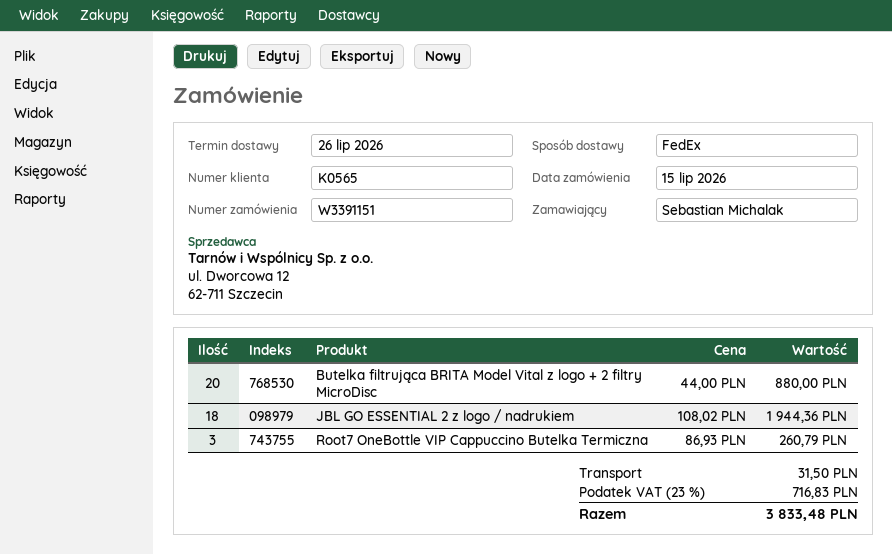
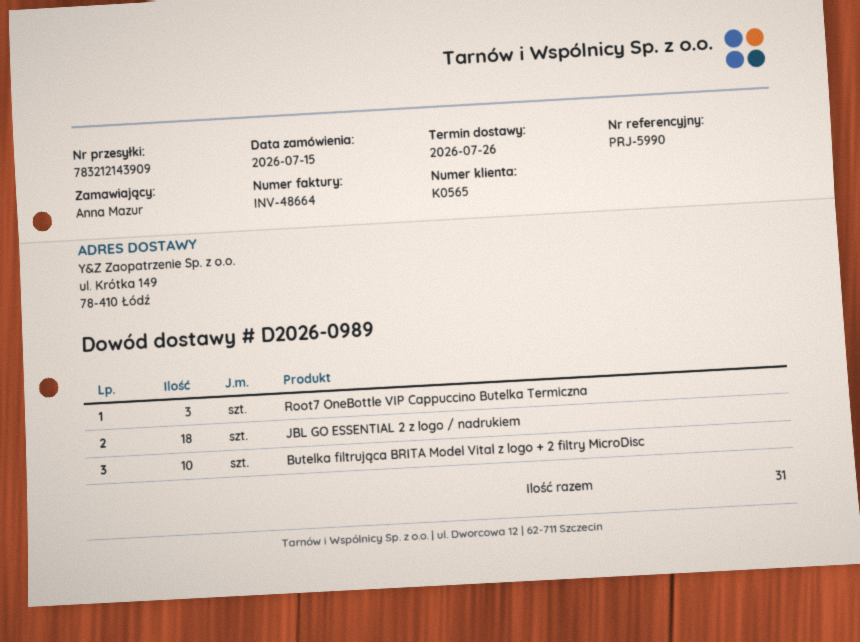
ordered by: Sebastian Michalak -> Anna Mazur
Butelka filtrująca BRITA Model Vital z logo + 2 filtry MicroDisc: 20 -> 10

